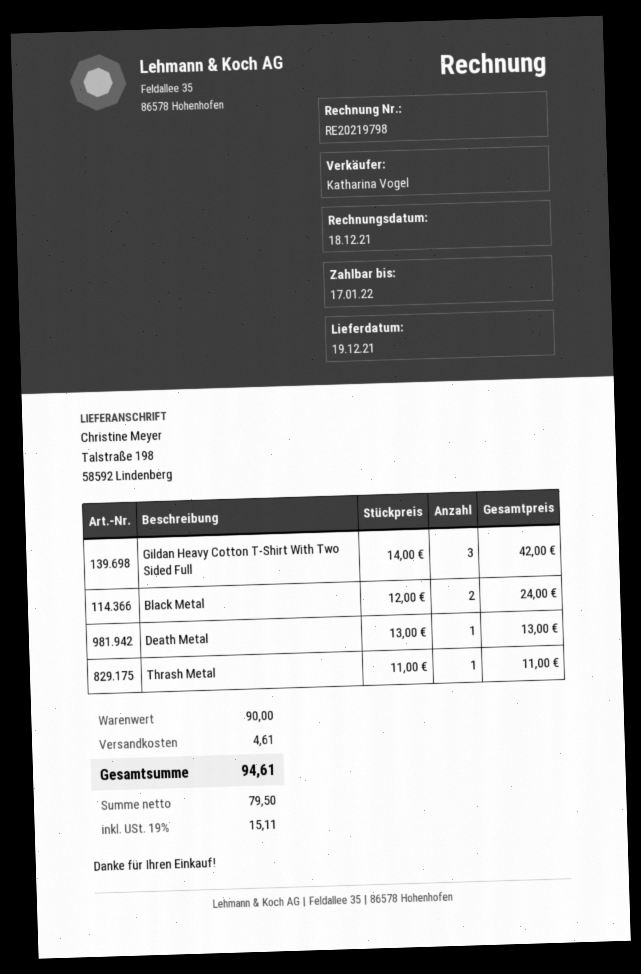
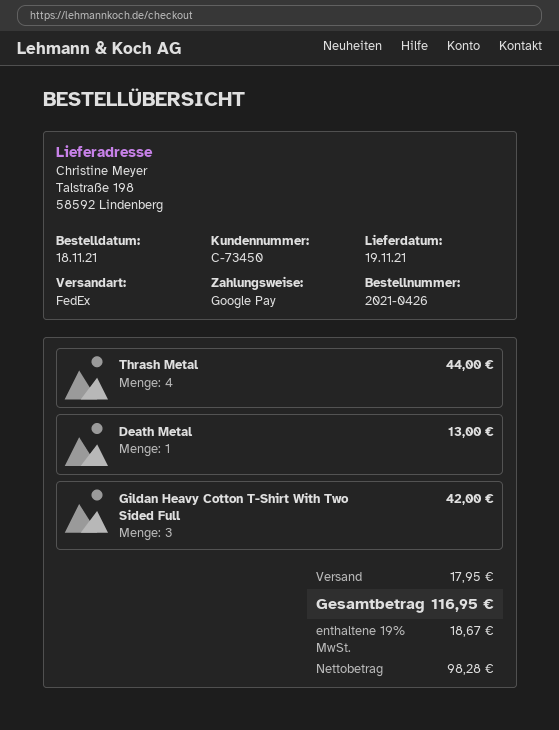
delivery date: 2021-12-19 -> 2021-11-19
Black Metal: 2 for 24.00 -> none
Thrash Metal: 1 for 11.00 -> 4 for 44.00
shipping: 4.61 -> 17.95
net: 79.50 -> 98.28
tax: 19% = 15.11 -> 19% = 18.67
total: 94.61 -> 116.95

